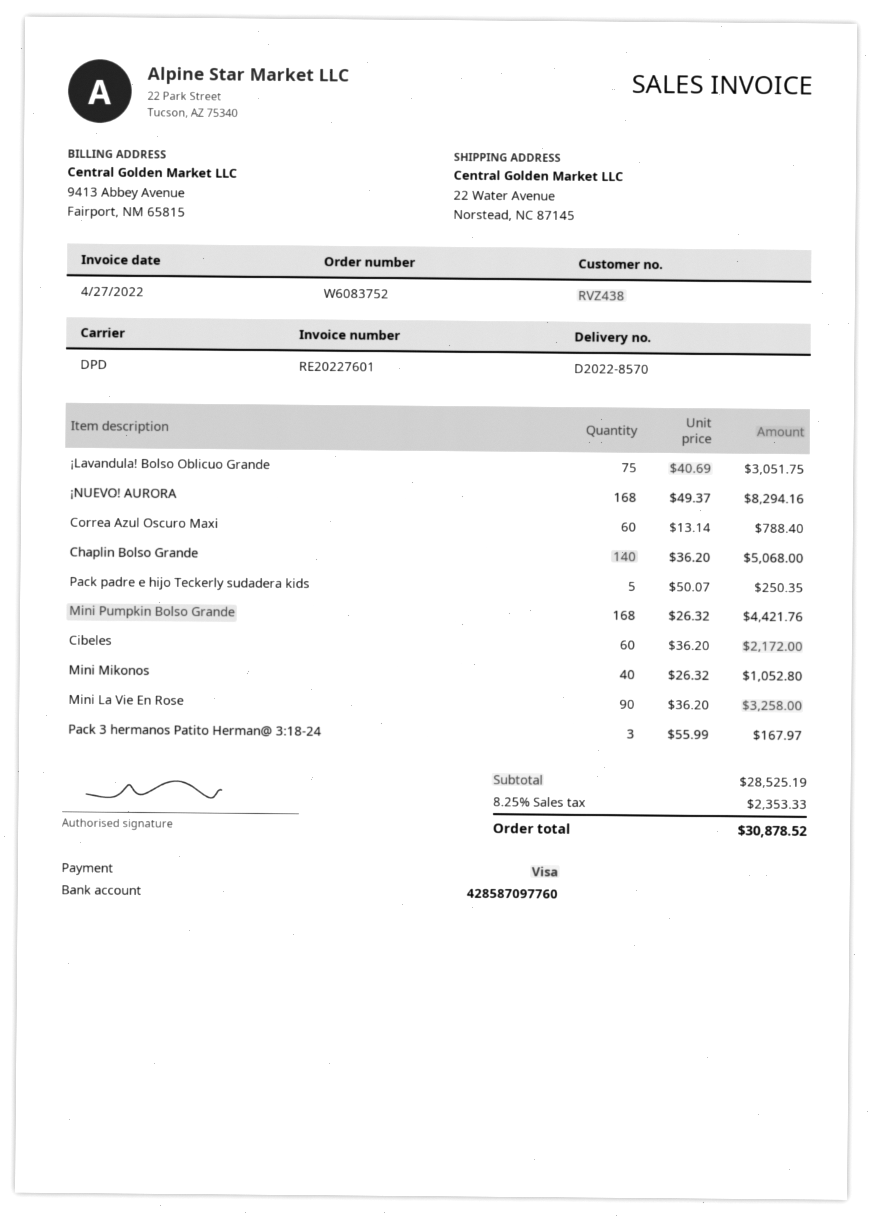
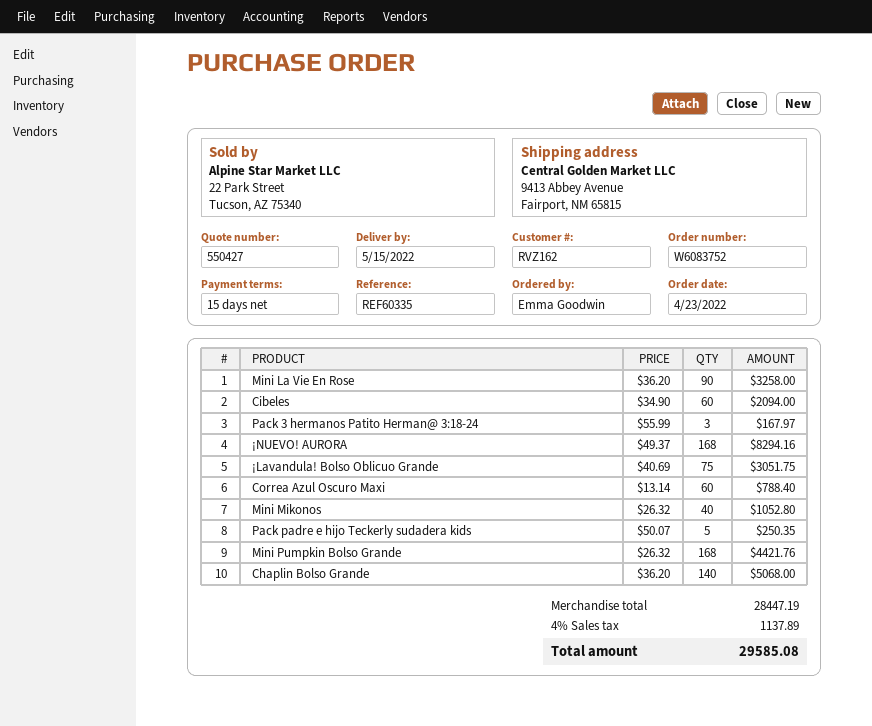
customer number: RVZ438 -> RVZ162
ship to: 22 Water Avenue, Norstead, NC 87145 -> 9413 Abbey Avenue, Fairport, NM 65815
Cibeles: 60 x 36.20 = 2172.00 -> 60 x 34.90 = 2094.00
subtotal: 28525.19 -> 28447.19
tax: 8.25% = 2353.33 -> 4% = 1137.89
total: 30878.52 -> 29585.08

